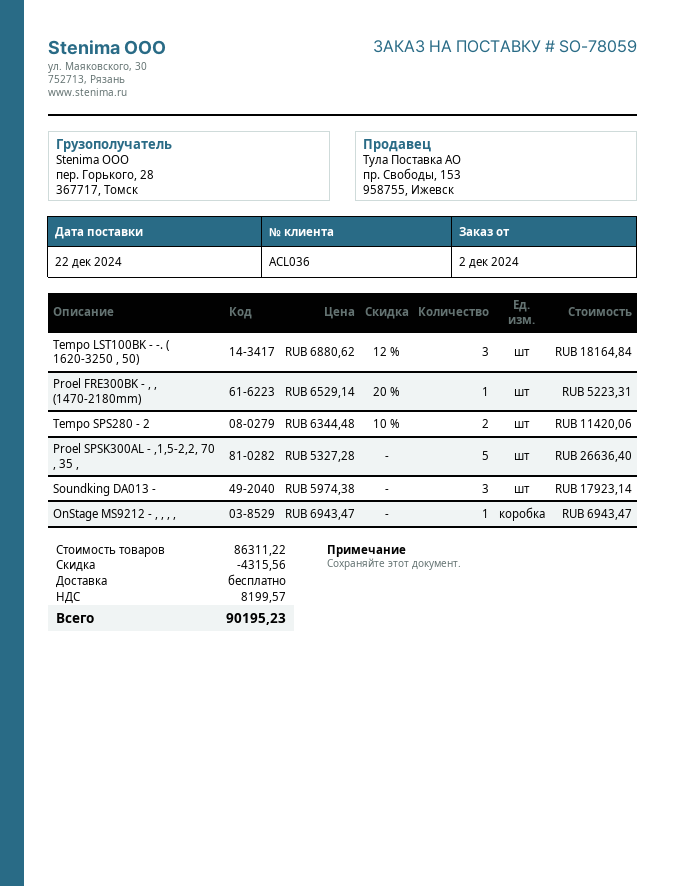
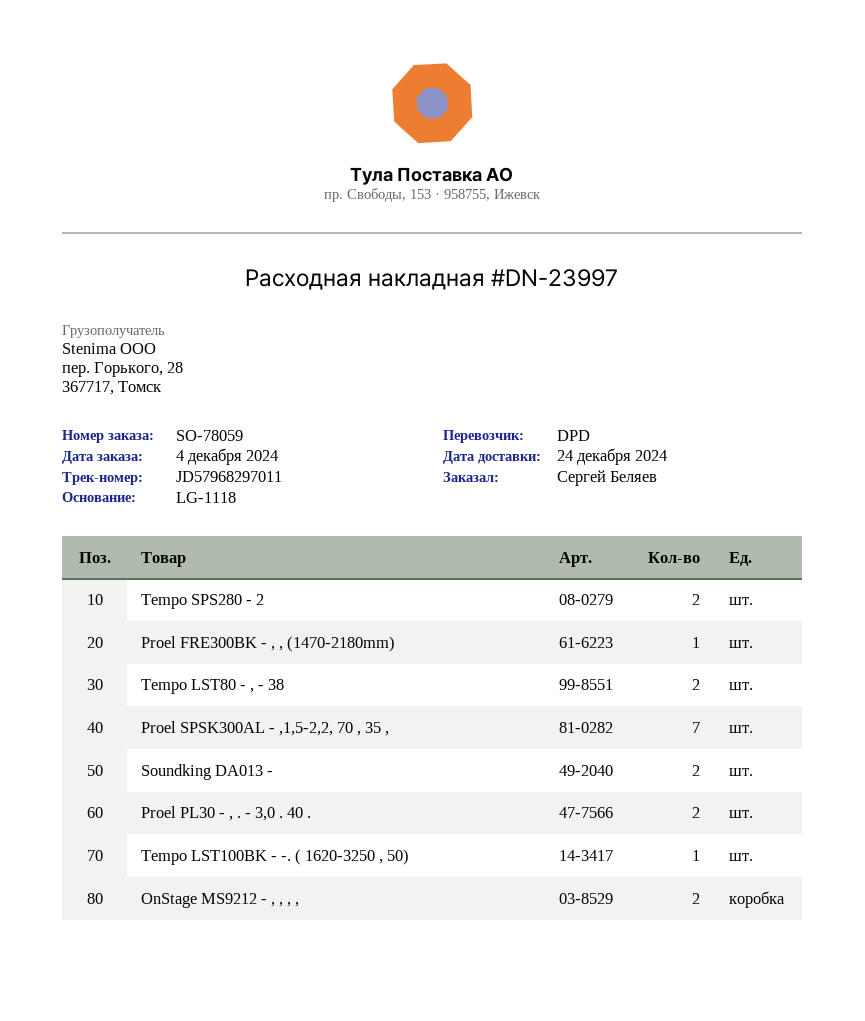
order date: 2024-12-02 -> 2024-12-04
delivery date: 2024-12-22 -> 2024-12-24
Tempo LST100BK - -. ( 1620-3250 , 50): 3 -> 1
Proel SPSK300AL - ,1,5-2,2, 70 , 35 ,: 5 -> 7
Soundking DA013 -: 3 -> 2
OnStage MS9212 - , , , ,: 1 -> 2
Tempo LST80 - , - 38: none -> 2
Proel PL30 - , . - 3,0 . 40 .: none -> 2

